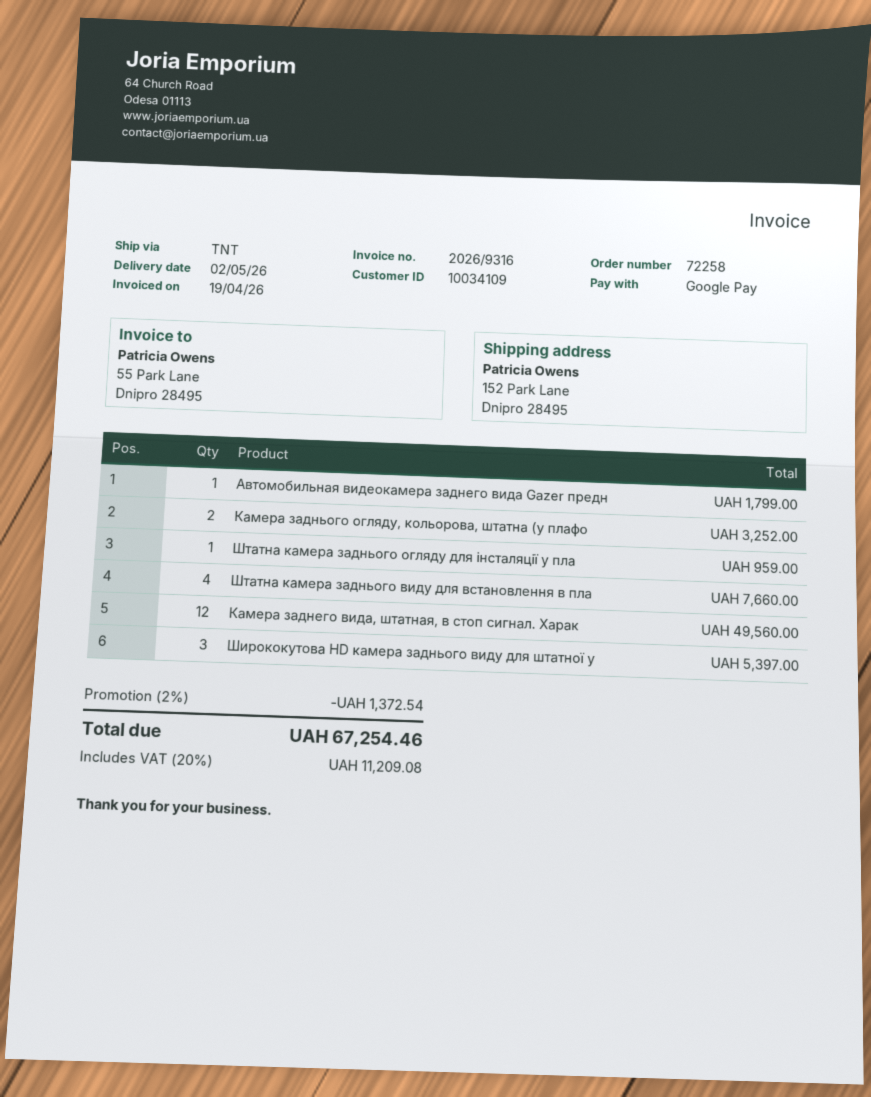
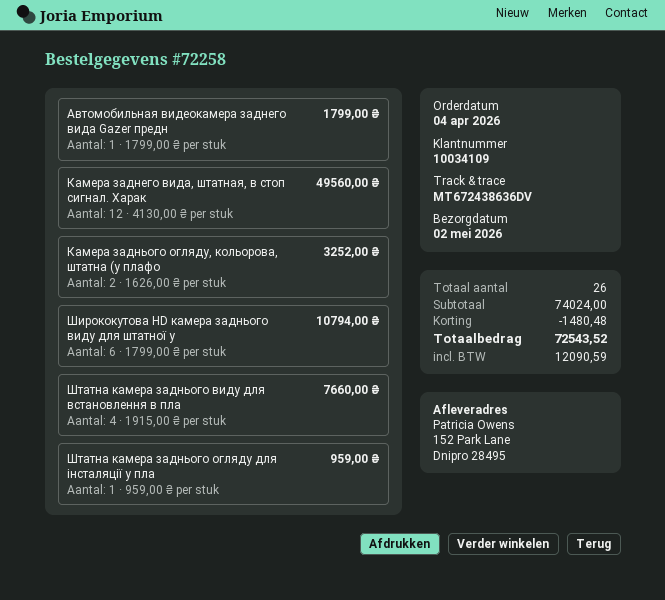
Ширококутова HD камера заднього виду для штатної у: 3 for 5397.00 -> 6 for 10794.00
discount: 1372.54 -> 1480.48
tax: 11209.08 -> 12090.59
total: 67254.46 -> 72543.52

